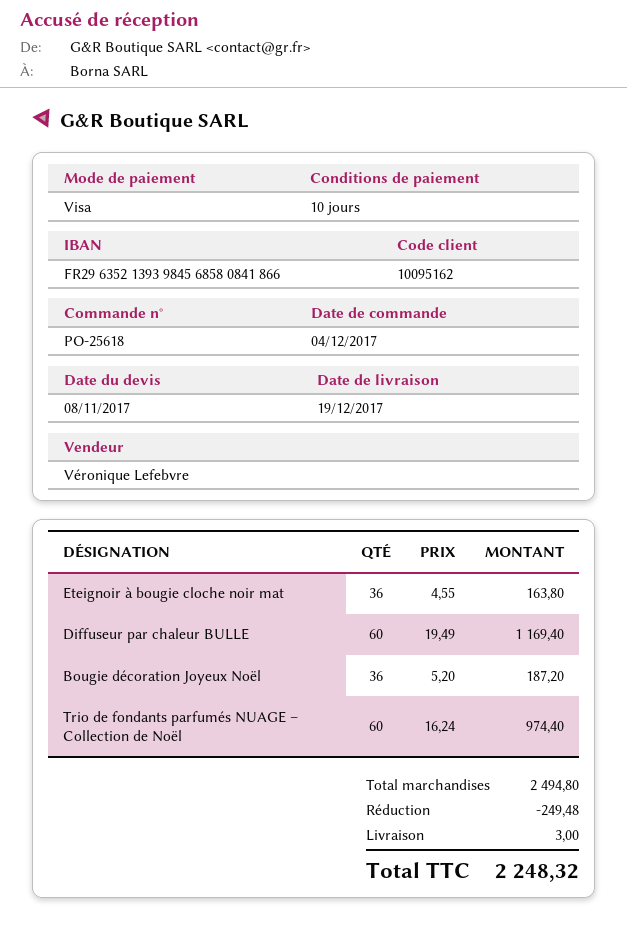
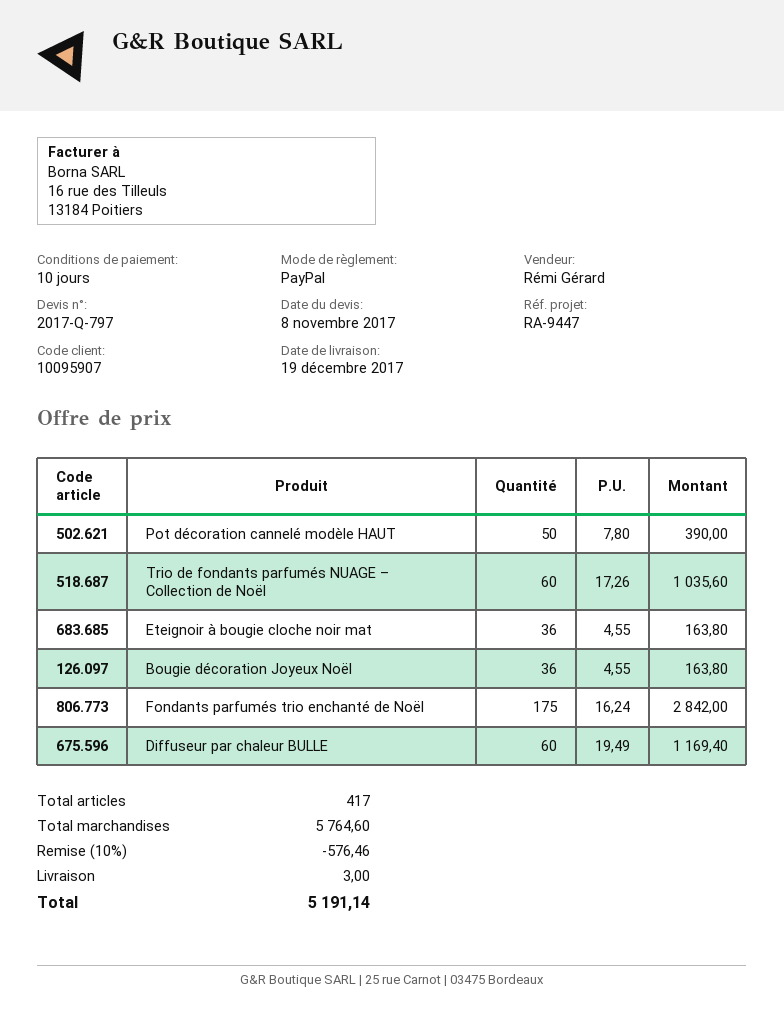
customer number: 10095162 -> 10095907
sales rep: Véronique Lefebvre -> Rémi Gérard
payment method: Visa -> PayPal
Bougie décoration Joyeux Noël: 36 x 5.20 = 187.20 -> 36 x 4.55 = 163.80
Trio de fondants parfumés NUAGE – Collection de Noël: 60 x 16.24 = 974.40 -> 60 x 17.26 = 1035.60
Pot décoration cannelé modèle HAUT: none -> 50 x 7.80 = 390.00
Fondants parfumés trio enchanté de Noël: none -> 175 x 16.24 = 2842.00
subtotal: 2494.80 -> 5764.60
discount: 249.48 -> 576.46
total: 2248.32 -> 5191.14

